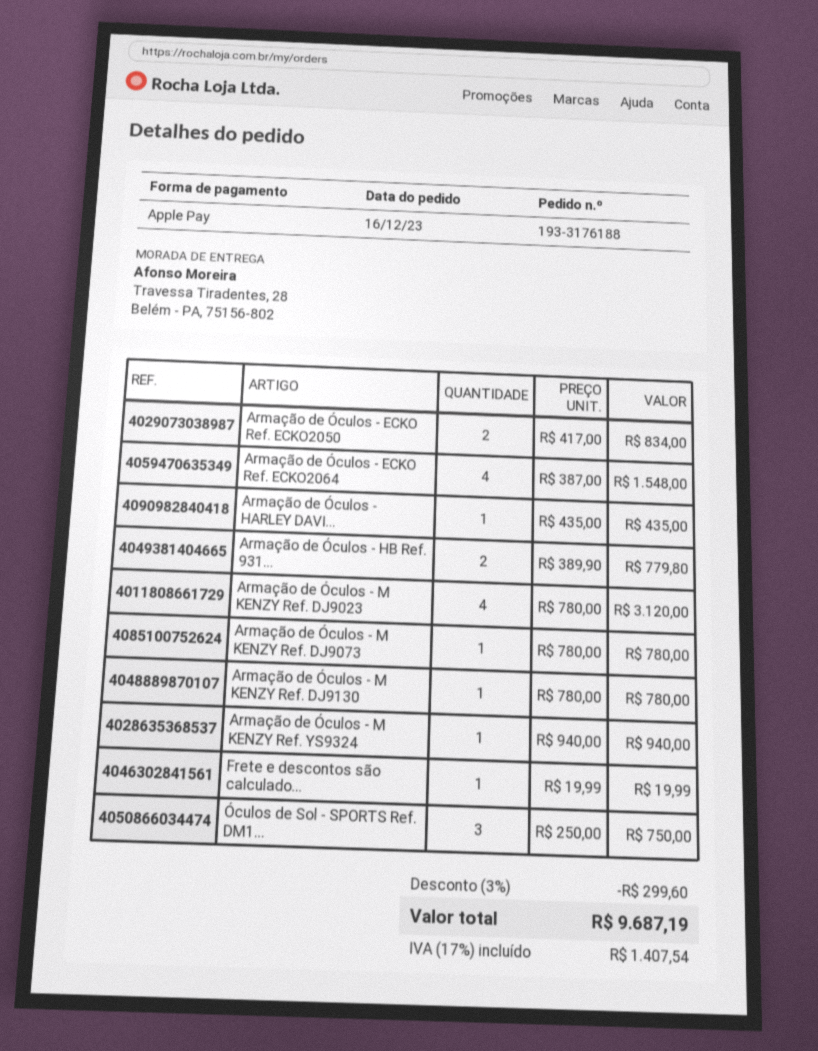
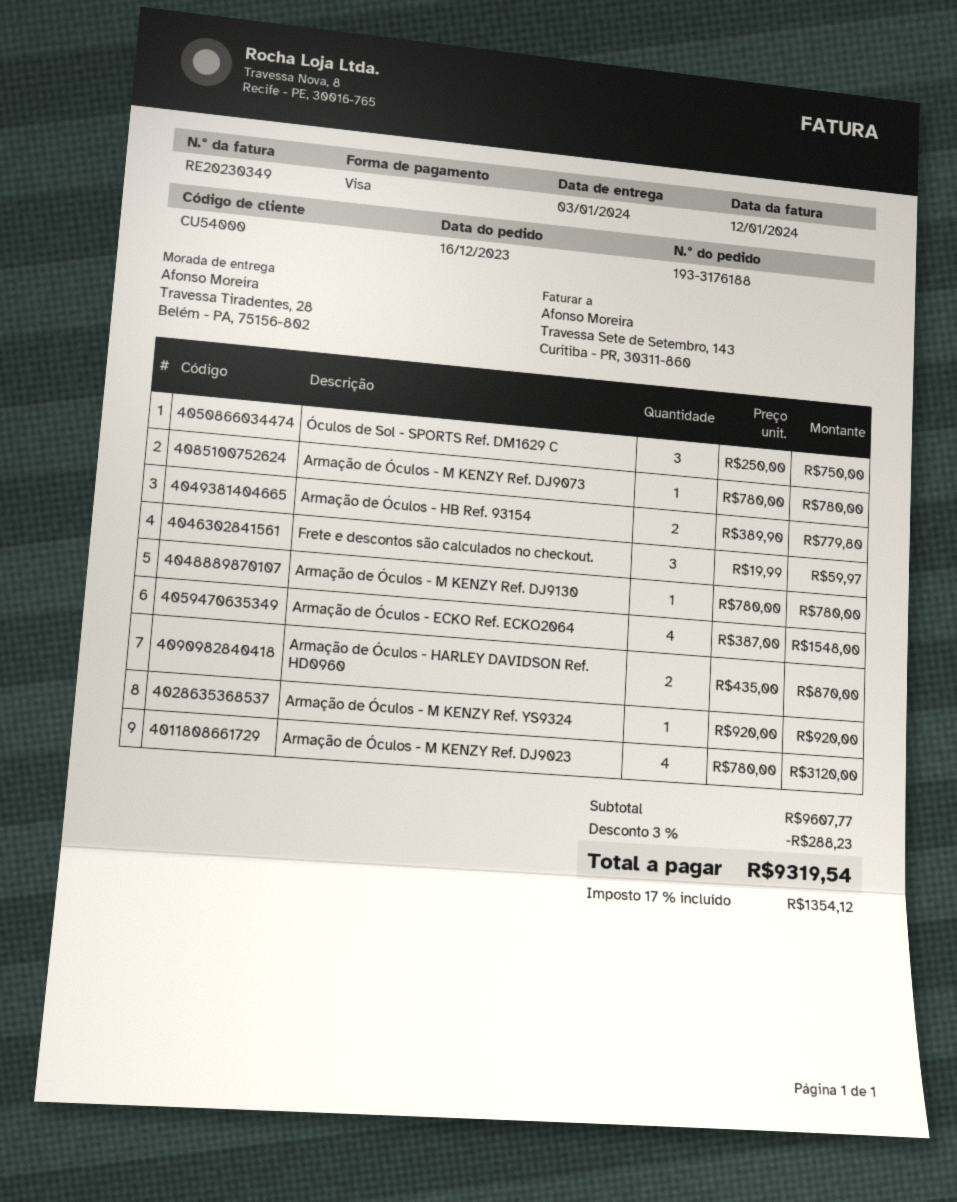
payment method: Apple Pay -> Visa
Armação de Óculos - ECKO Ref. ECKO2050: 2 x 417.00 = 834.00 -> none
Armação de Óculos - HARLEY DAVI...: 1 x 435.00 = 435.00 -> 2 x 435.00 = 870.00
Armação de Óculos - M KENZY Ref. YS9324: 1 x 940.00 = 940.00 -> 1 x 920.00 = 920.00
Frete e descontos são calculado...: 1 x 19.99 = 19.99 -> 3 x 19.99 = 59.97
discount: 3% = 299.60 -> 3% = 288.23
tax: 17% = 1407.54 -> 17% = 1354.12
total: 9687.19 -> 9319.54

